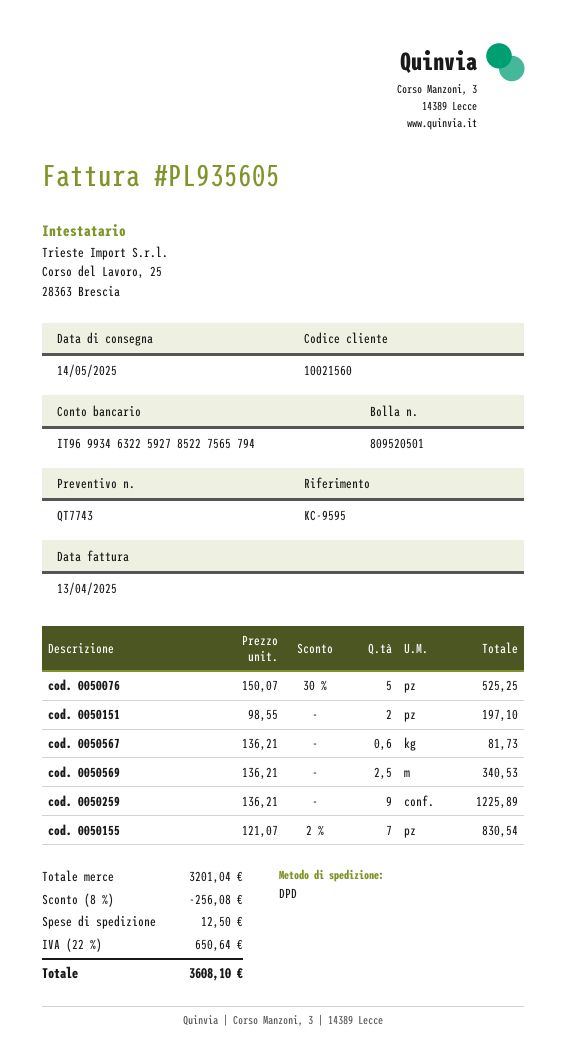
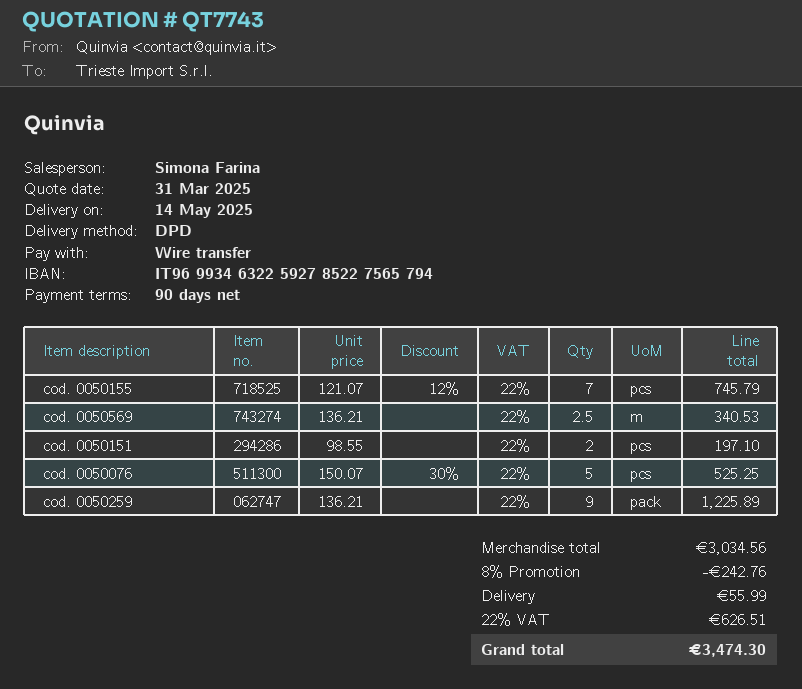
cod. 0050567: 0.6 x 136.21 = 81.73 -> none
cod. 0050155: 7 x 121.07 - 2% = 830.54 -> 7 x 121.07 - 12% = 745.79
subtotal: 3201.04 -> 3034.56
discount: 8% = 256.08 -> 8% = 242.76
shipping: 12.50 -> 55.99
tax: 22% = 650.64 -> 22% = 626.51
total: 3608.10 -> 3474.30

